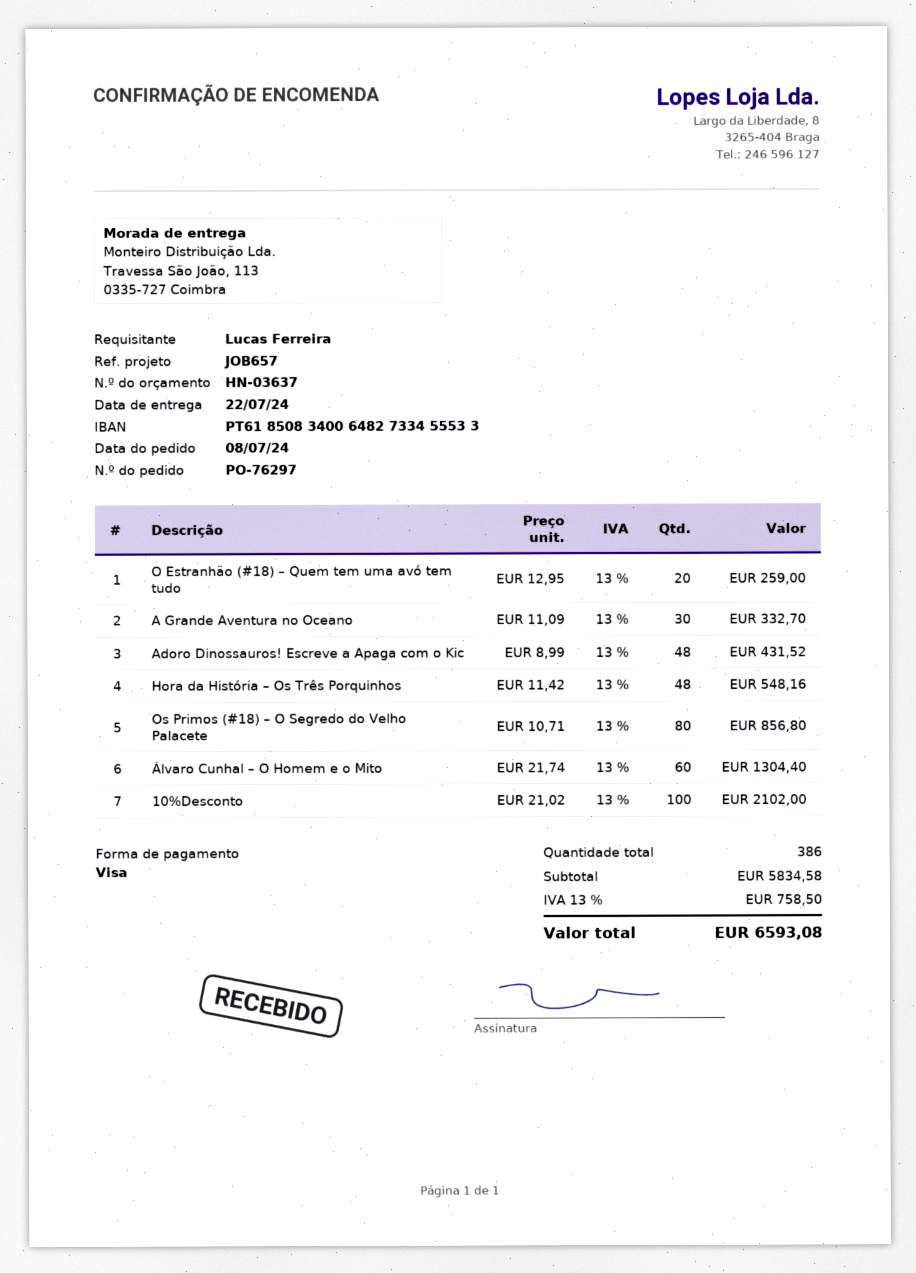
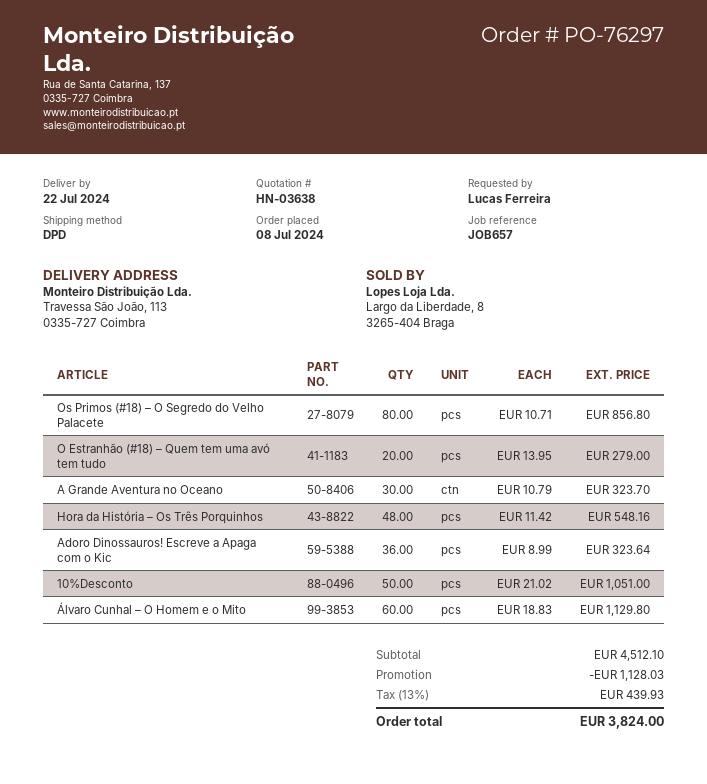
quote number: HN-03637 -> HN-03638
O Estranhão (#18) – Quem tem uma avó tem tudo: 20 x 12.95 = 259.00 -> 20 x 13.95 = 279.00
A Grande Aventura no Oceano: 30 x 11.09 = 332.70 -> 30 x 10.79 = 323.70
Adoro Dinossauros! Escreve a Apaga com o Kic: 48 x 8.99 = 431.52 -> 36 x 8.99 = 323.64
Álvaro Cunhal – O Homem e o Mito: 60 x 21.74 = 1304.40 -> 60 x 18.83 = 1129.80
10%Desconto: 100 x 21.02 = 2102.00 -> 50 x 21.02 = 1051.00
subtotal: 5834.58 -> 4512.10
discount: none -> 1128.03
tax: 13% = 758.50 -> 13% = 439.93
total: 6593.08 -> 3824.00

